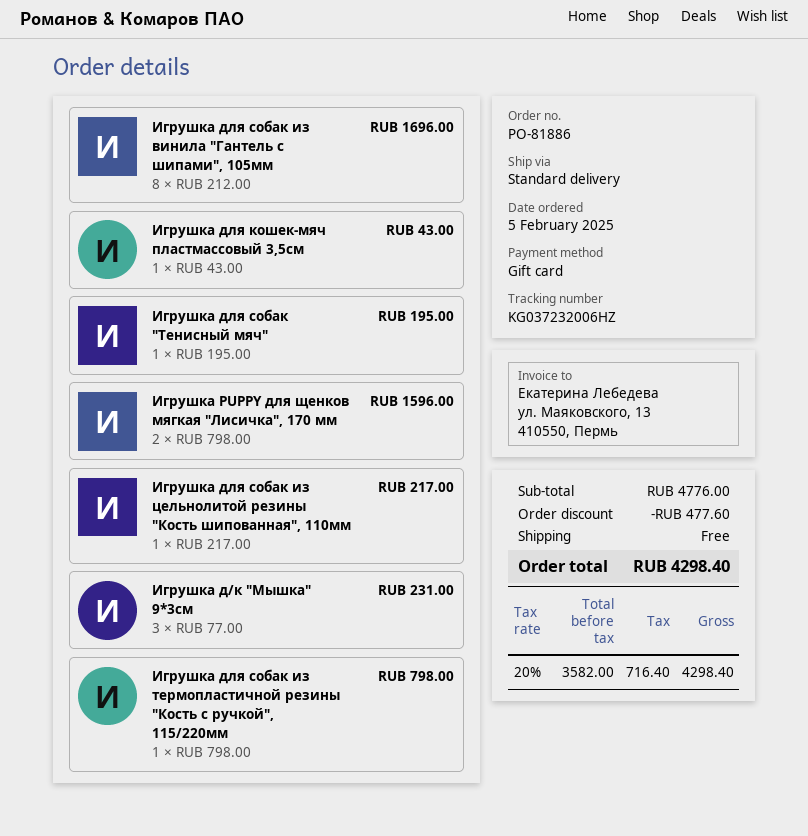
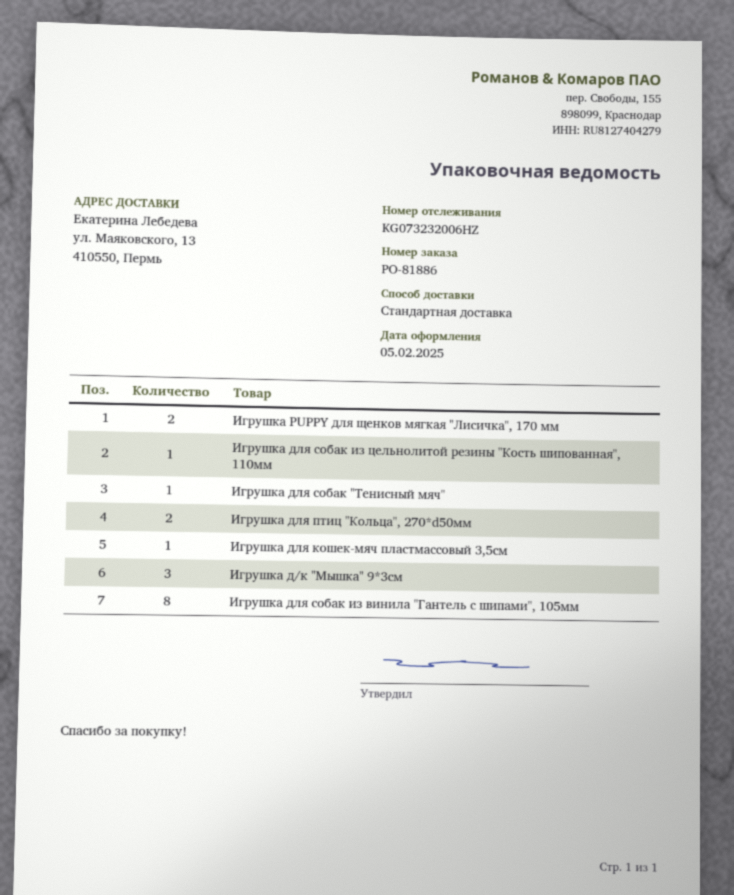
tracking number: KG037232006HZ -> KG073232006HZ
Игрушка для собак из термопластичной резины "Кость с ручкой", 115/220мм: 1 -> none
Игрушка для птиц "Кольца", 270*d50мм: none -> 2

